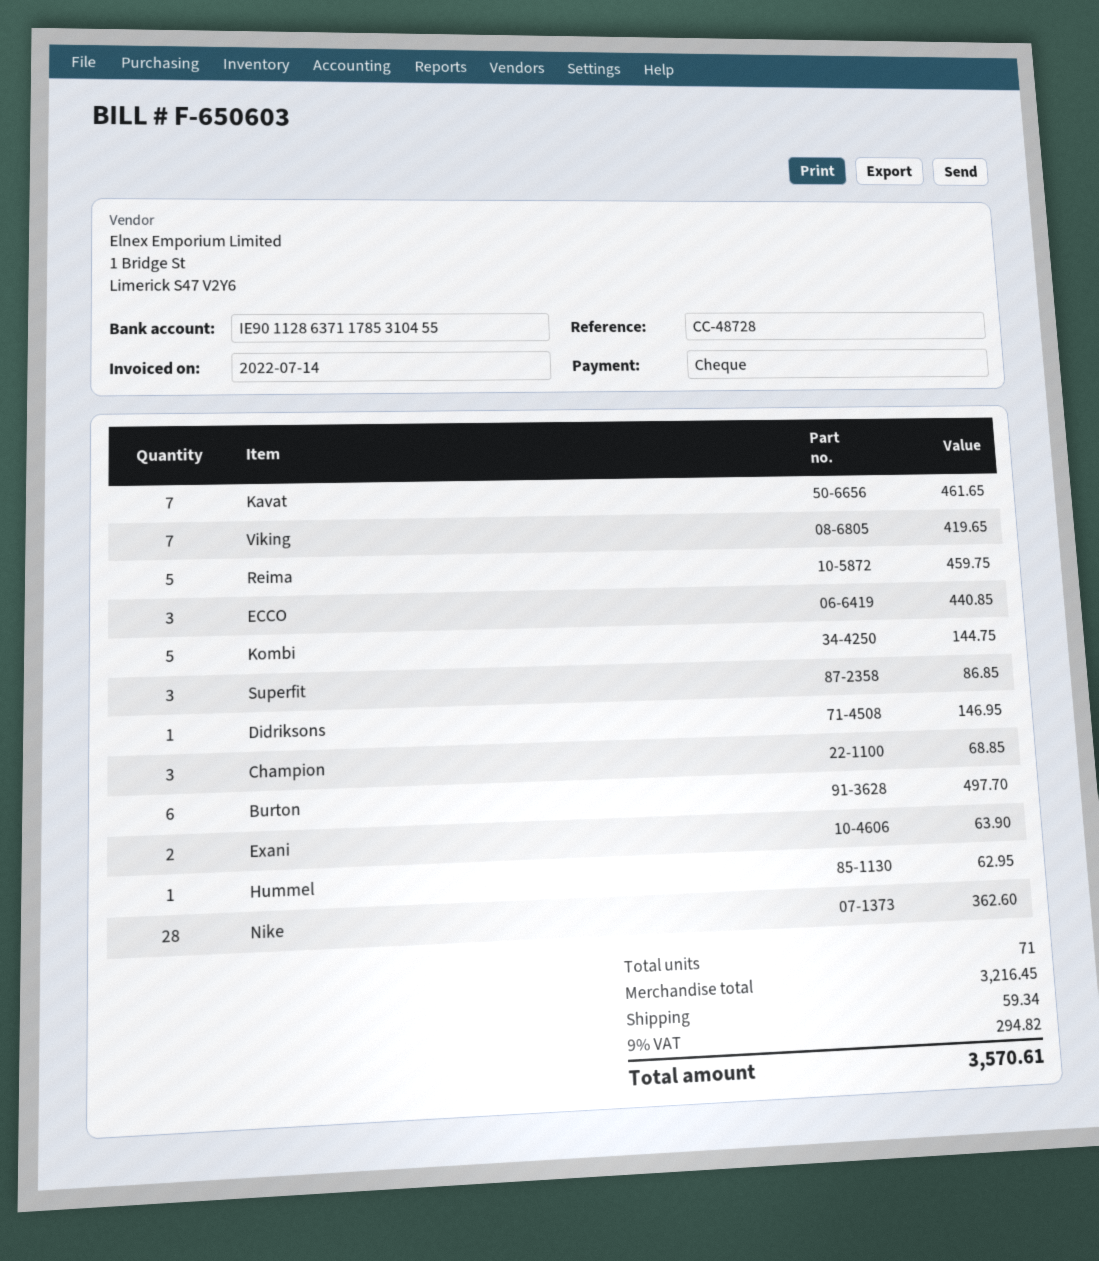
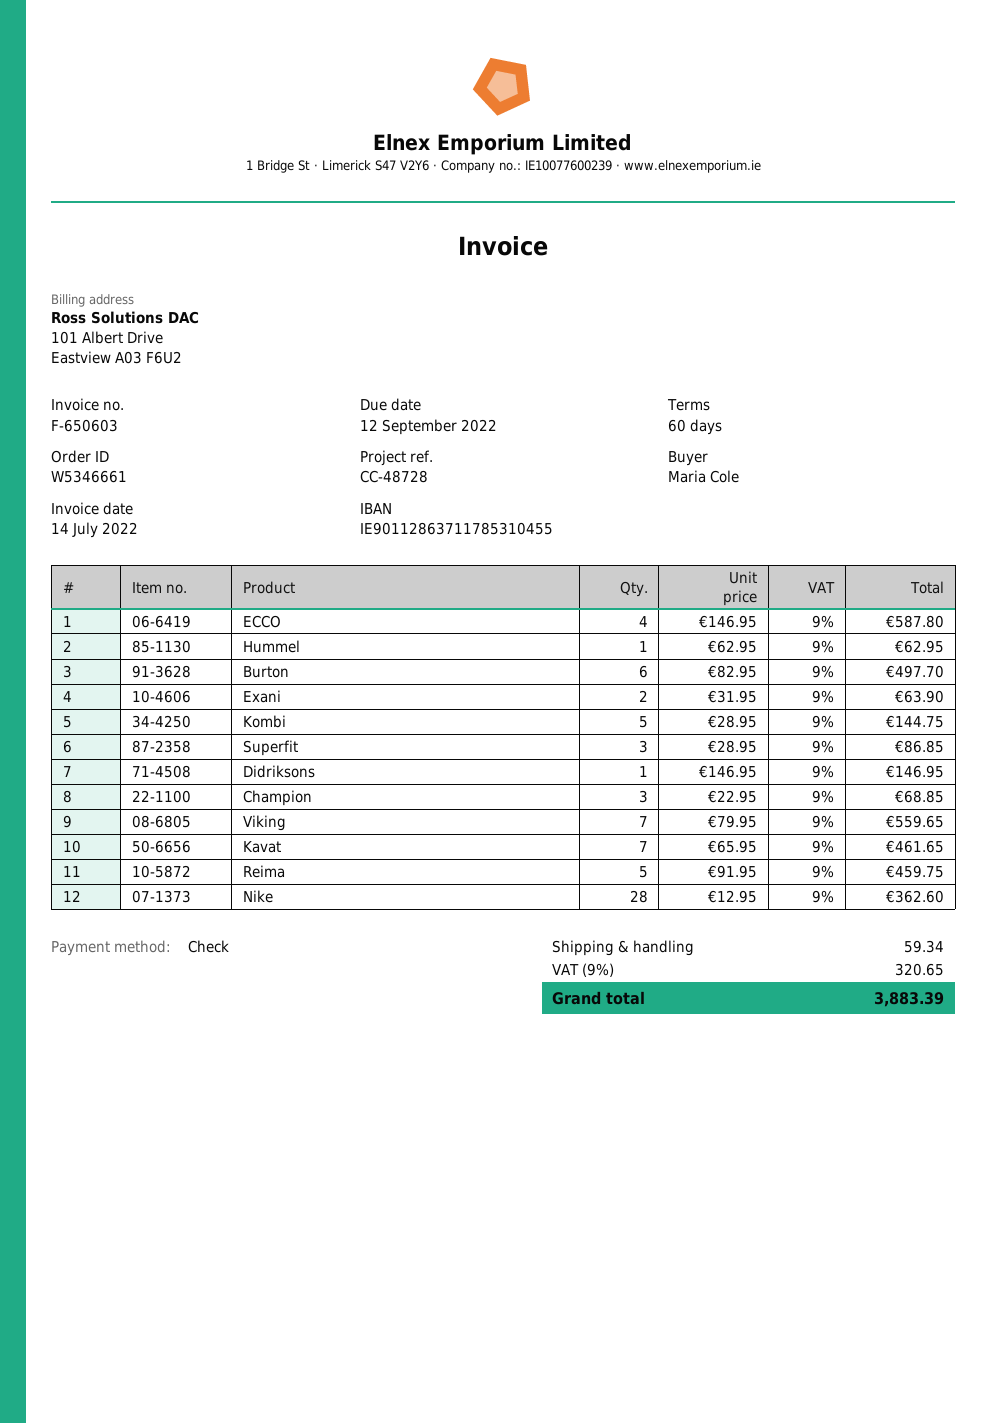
Viking: 7 for 419.65 -> 7 for 559.65
ECCO: 3 for 440.85 -> 4 for 587.80
tax: 9% = 294.82 -> 9% = 320.65
total: 3570.61 -> 3883.39

